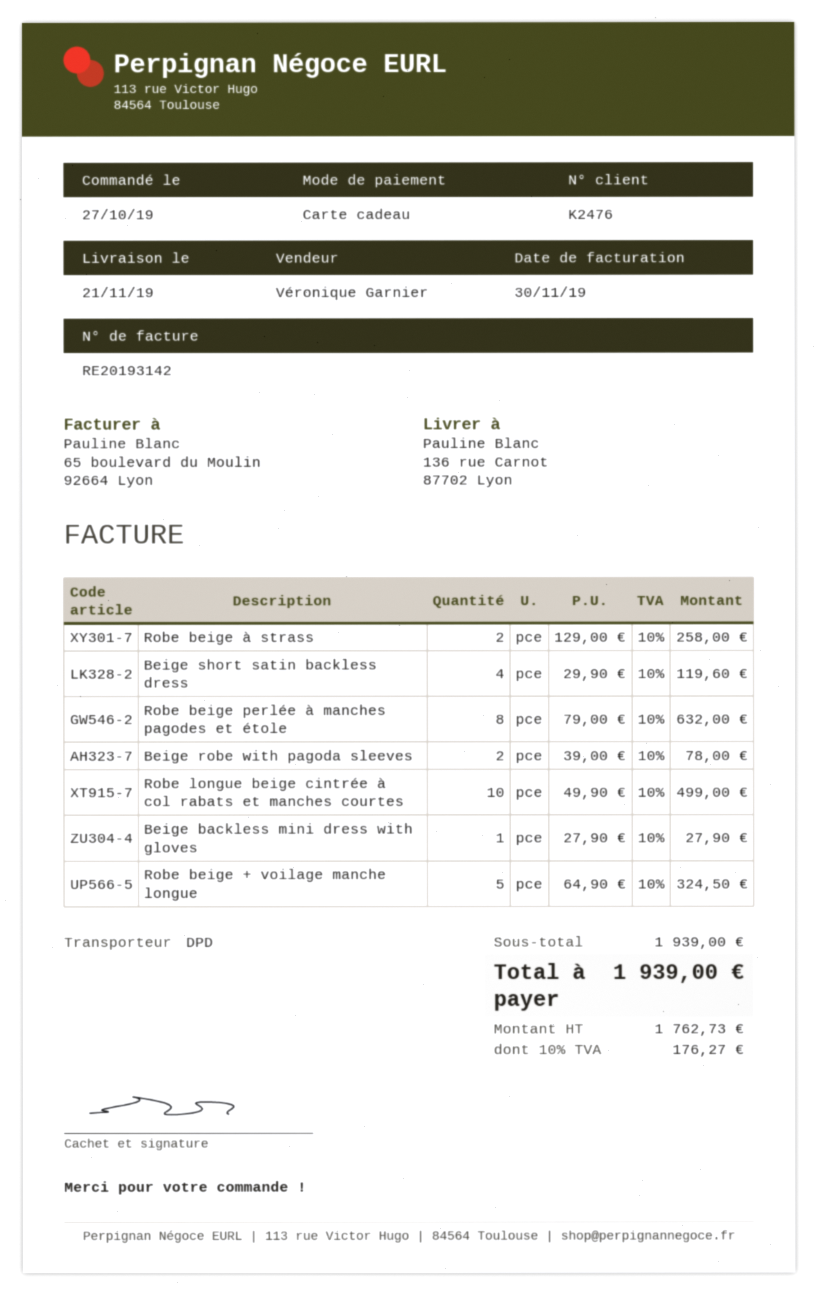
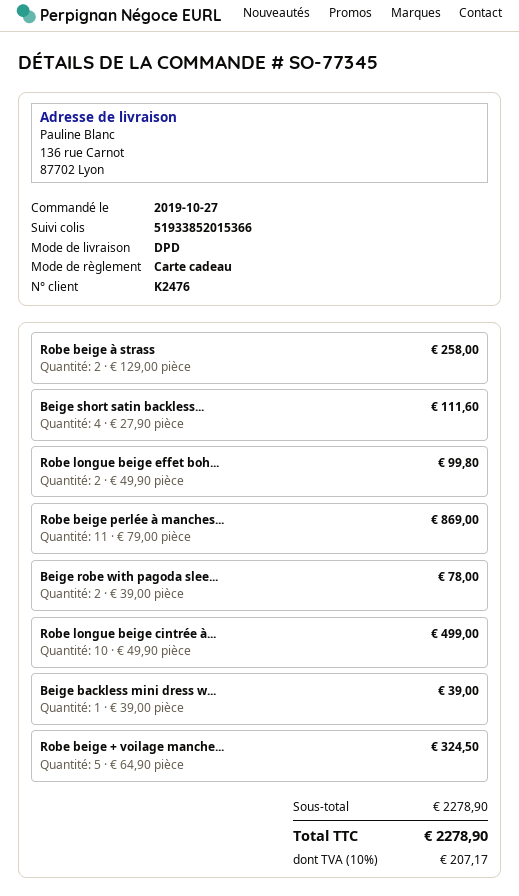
Beige short satin backless dress: 4 x 29.90 = 119.60 -> 4 x 27.90 = 111.60
Robe beige perlée à manches pagodes et étole: 8 x 79.00 = 632.00 -> 11 x 79.00 = 869.00
Beige backless mini dress with gloves: 1 x 27.90 = 27.90 -> 1 x 39.00 = 39.00
Robe longue beige effet boh...: none -> 2 x 49.90 = 99.80
subtotal: 1939.00 -> 2278.90
tax: 10% = 176.27 -> 10% = 207.17
total: 1939.00 -> 2278.90

